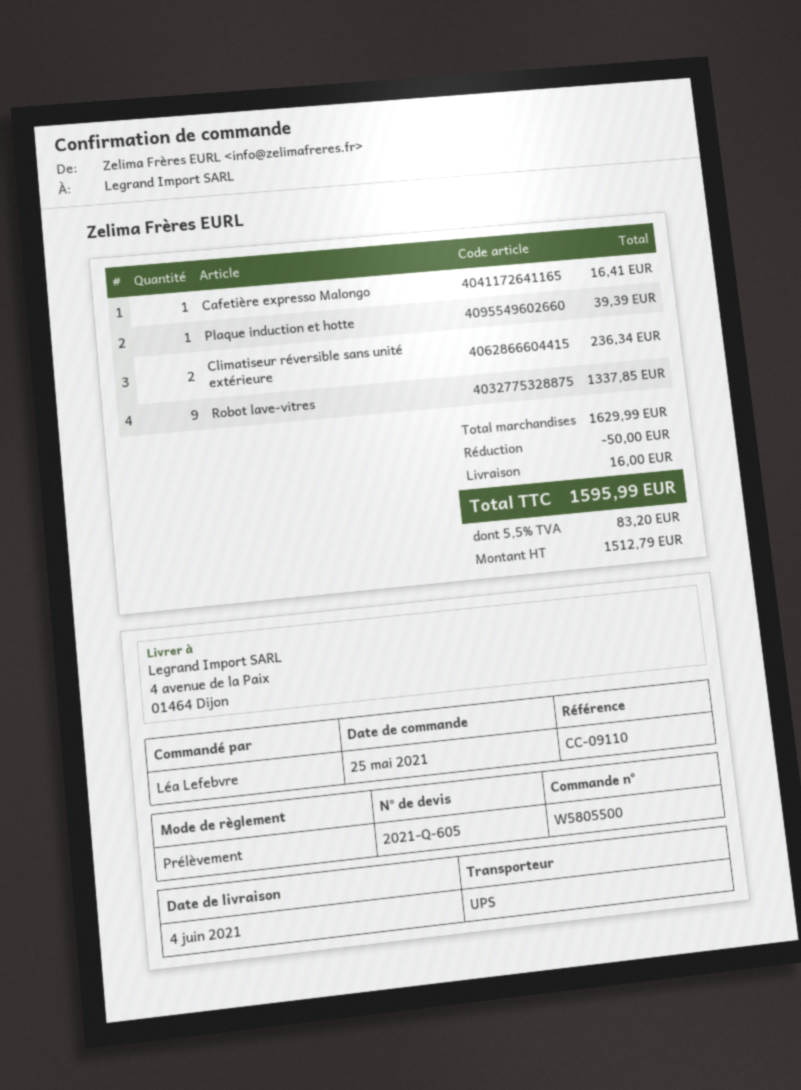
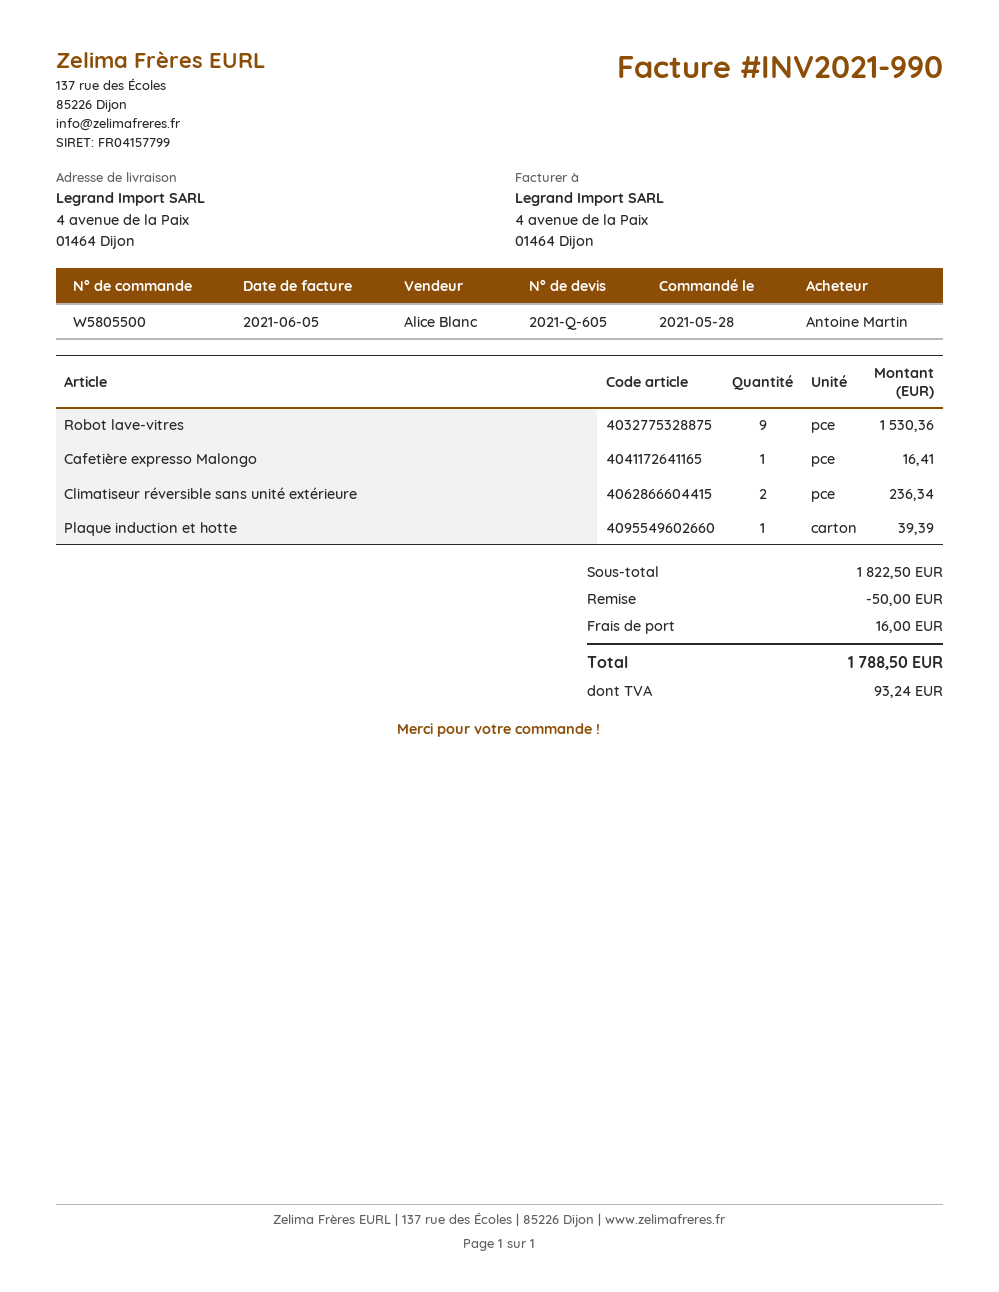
order date: 2021-05-25 -> 2021-05-28
ordered by: Léa Lefebvre -> Antoine Martin
Robot lave-vitres: 9 for 1337.85 -> 9 for 1530.36
subtotal: 1629.99 -> 1822.50
tax: 83.20 -> 93.24
total: 1595.99 -> 1788.50

